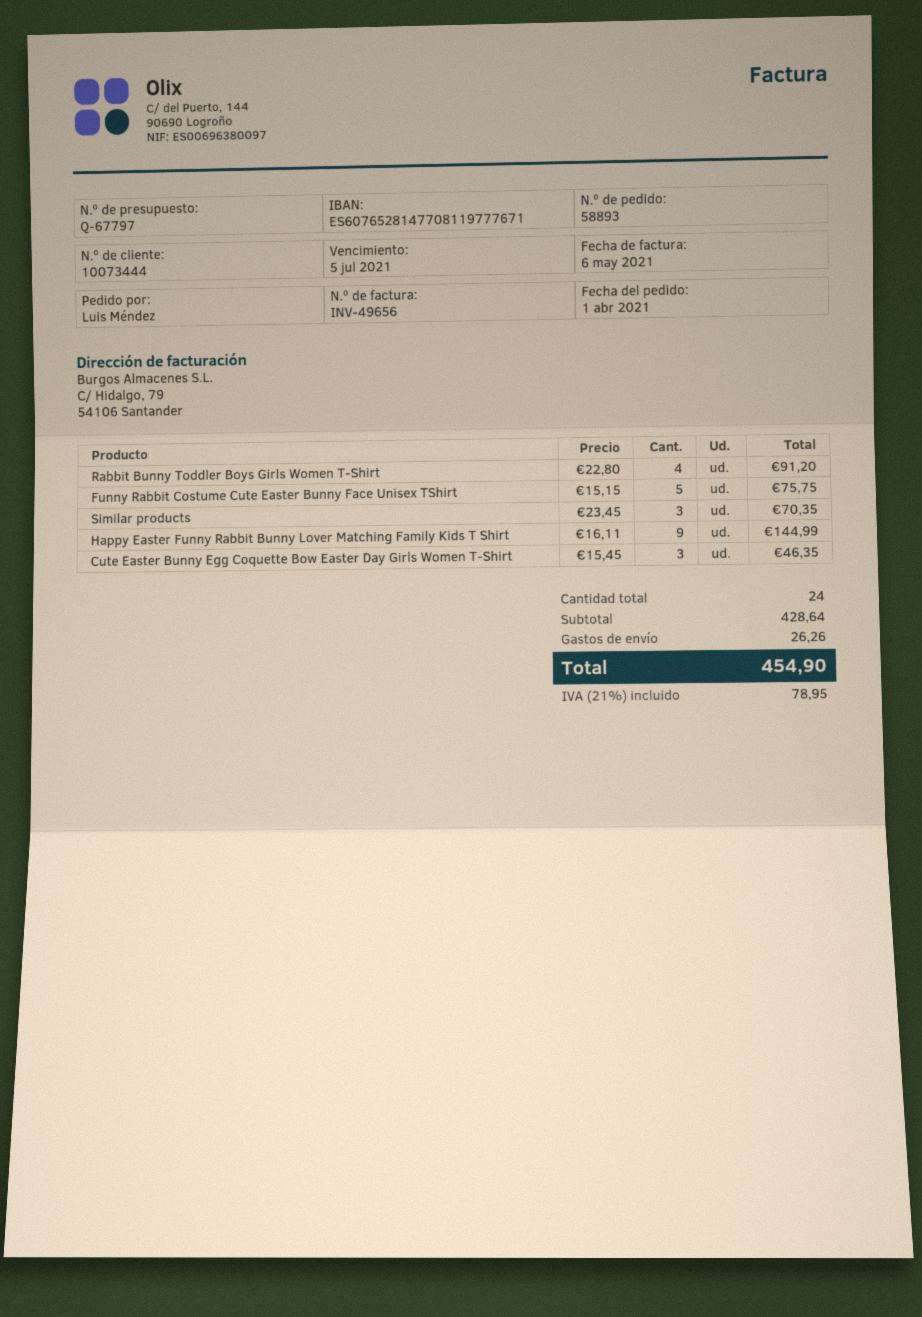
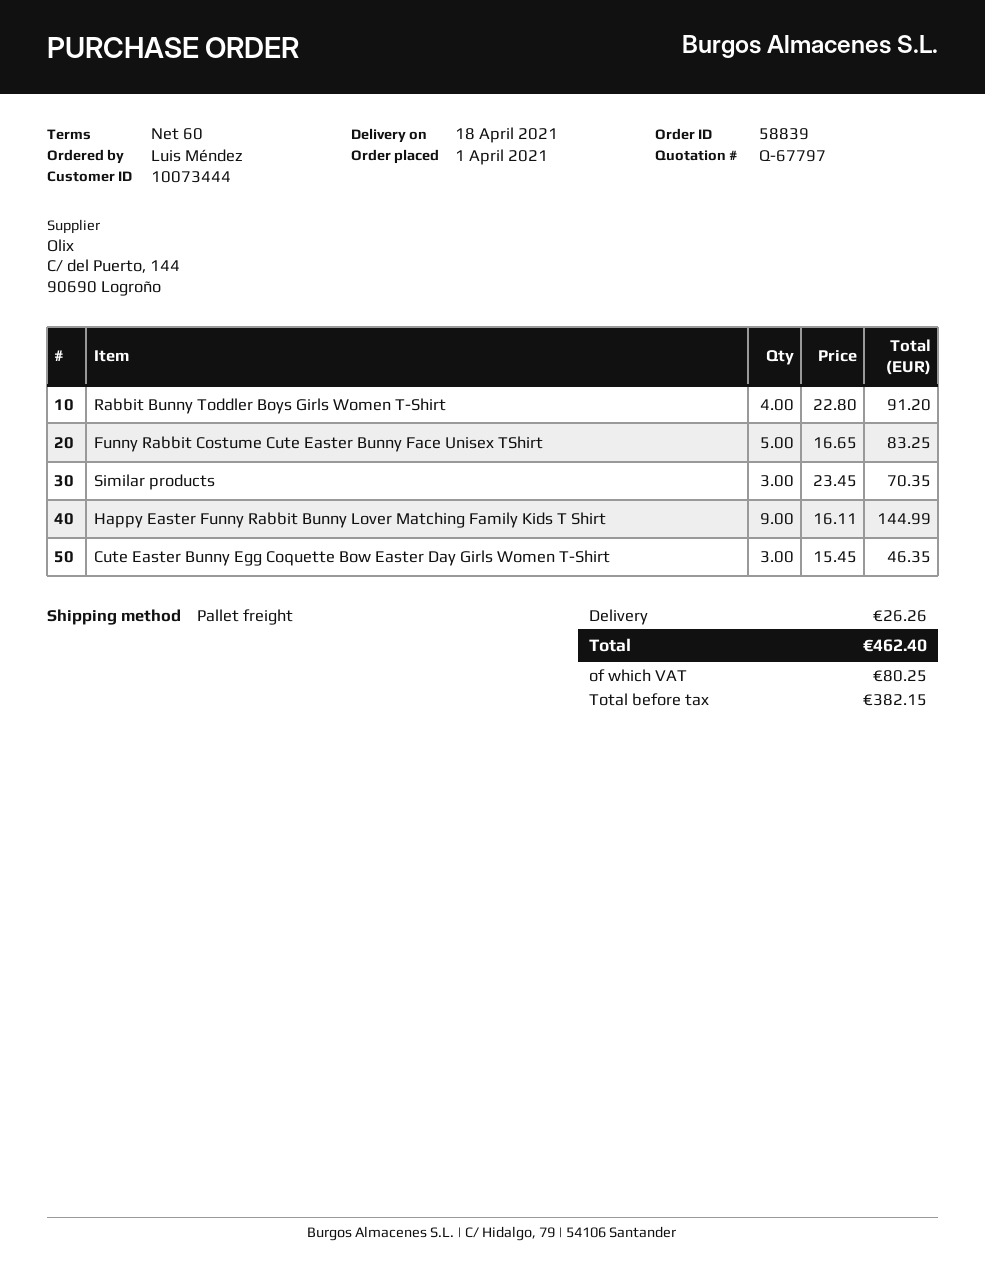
order number: 58893 -> 58839
Funny Rabbit Costume Cute Easter Bunny Face Unisex TShirt: 5 x 15.15 = 75.75 -> 5 x 16.65 = 83.25
tax: 78.95 -> 80.25
total: 454.90 -> 462.40

